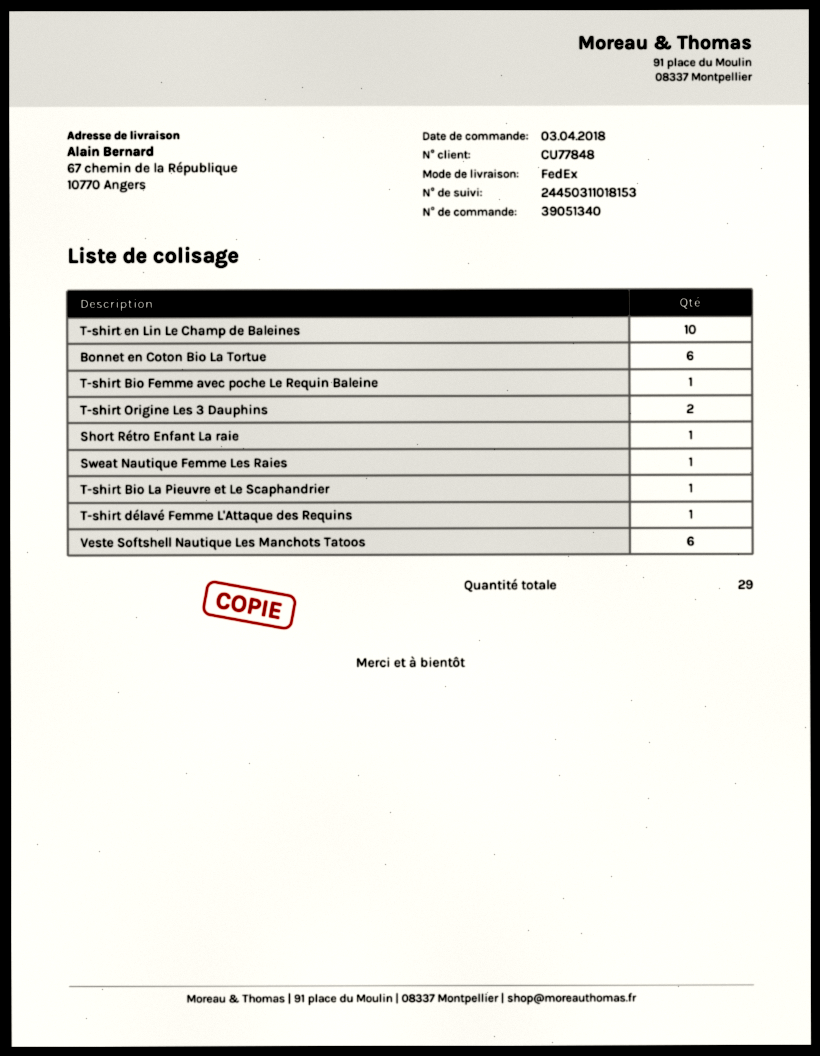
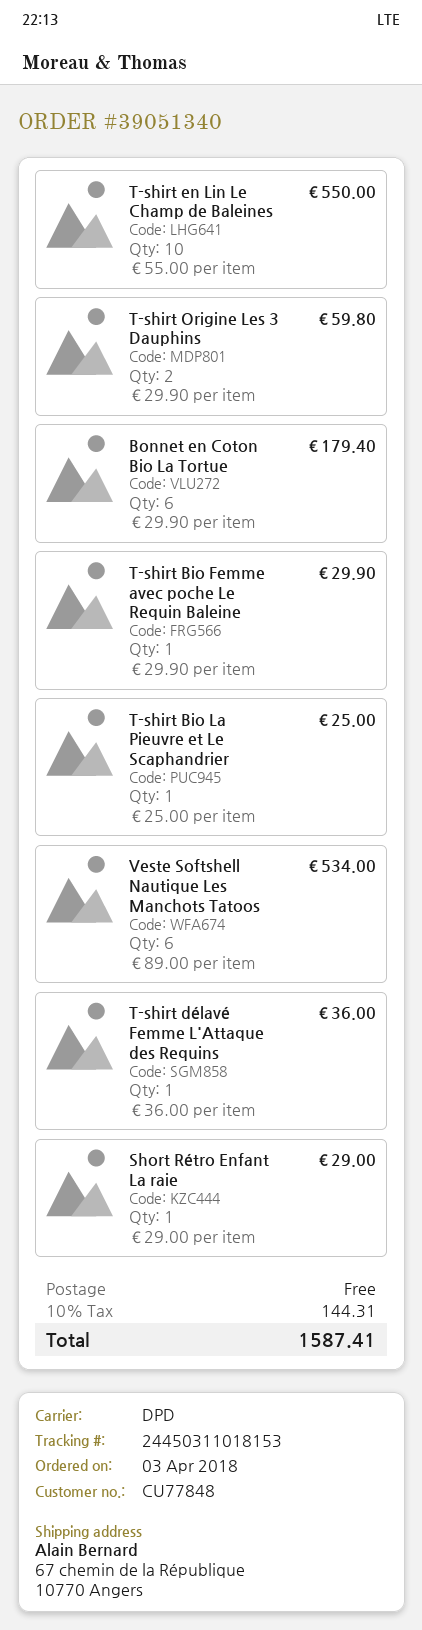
shipping method: FedEx -> DPD
Sweat Nautique Femme Les Raies: 1 -> none

